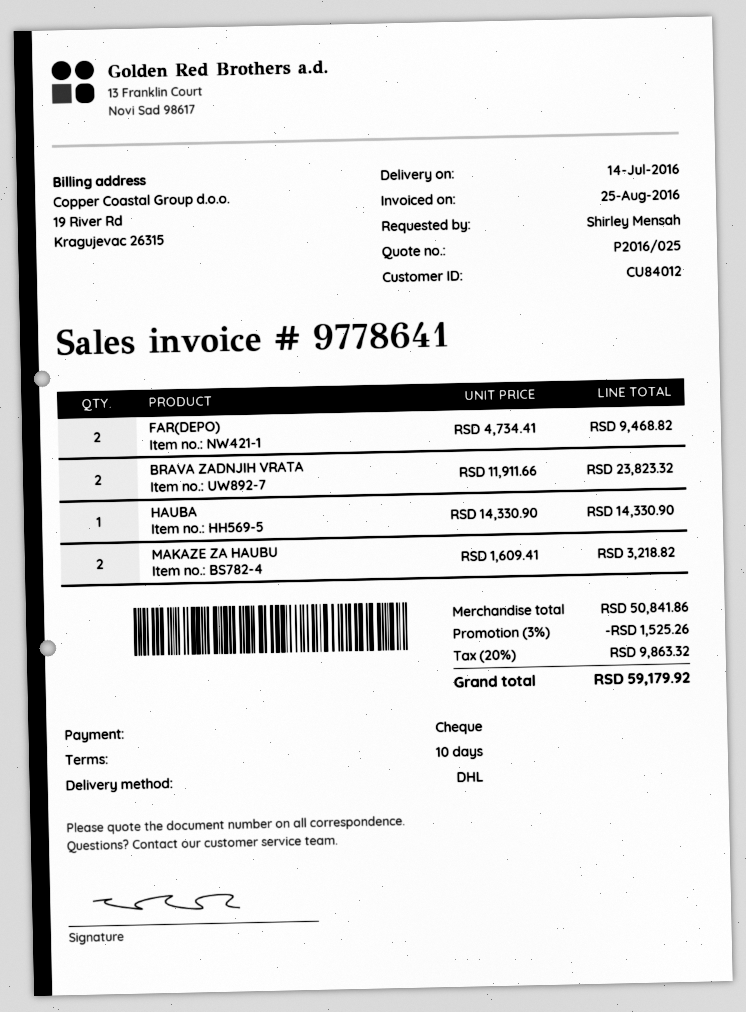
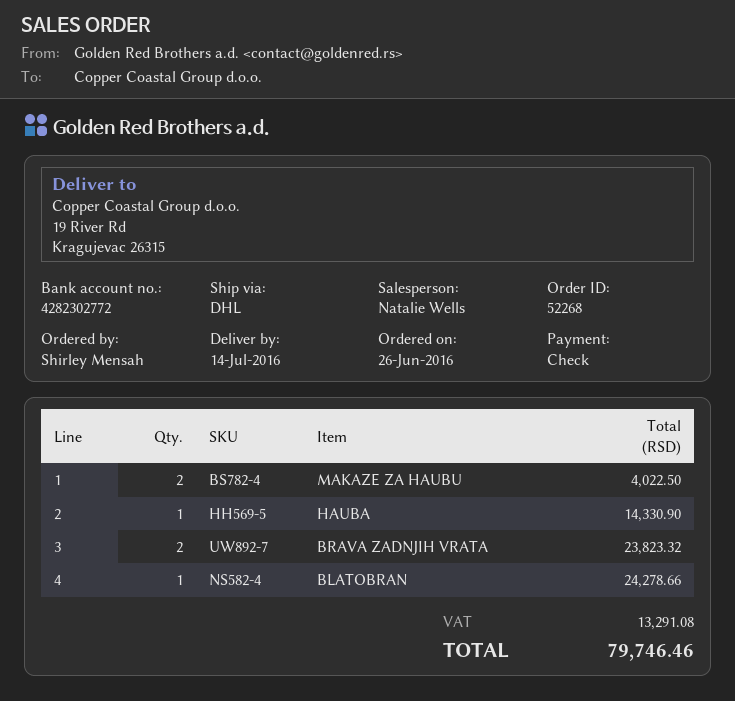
FAR(DEPO): 2 for 9468.82 -> none
MAKAZE ZA HAUBU: 2 for 3218.82 -> 2 for 4022.50
BLATOBRAN: none -> 1 for 24278.66
discount: 3% = 1525.26 -> none
tax: 9863.32 -> 13291.08
total: 59179.92 -> 79746.46

